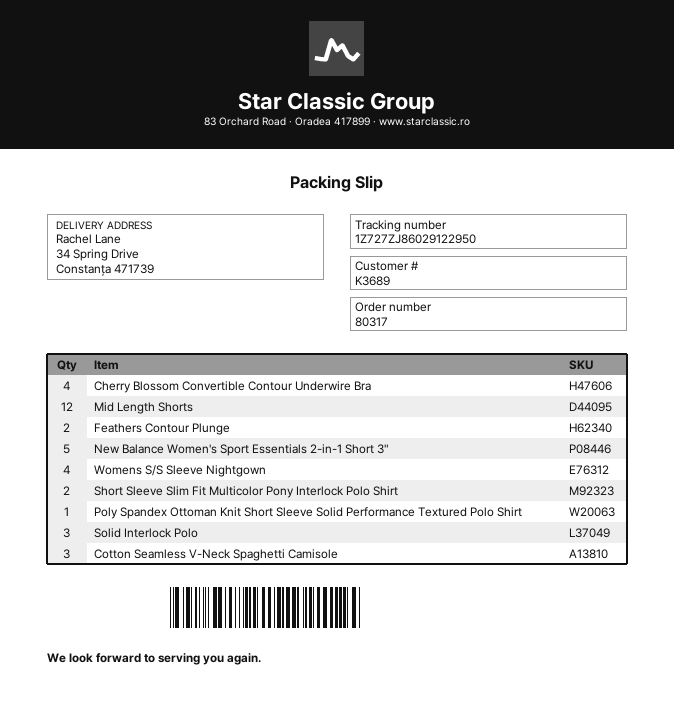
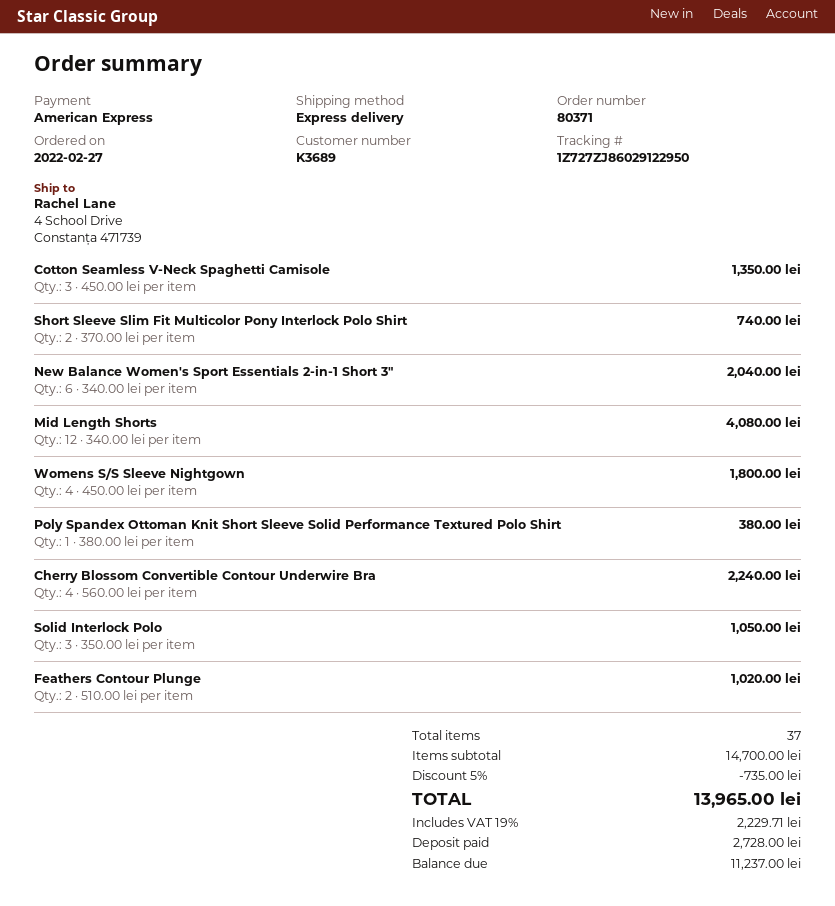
order number: 80317 -> 80371
ship to: 34 Spring Drive, Constanța 471739 -> 4 School Drive, Constanța 471739
New Balance Women's Sport Essentials 2-in-1 Short 3": 5 -> 6

